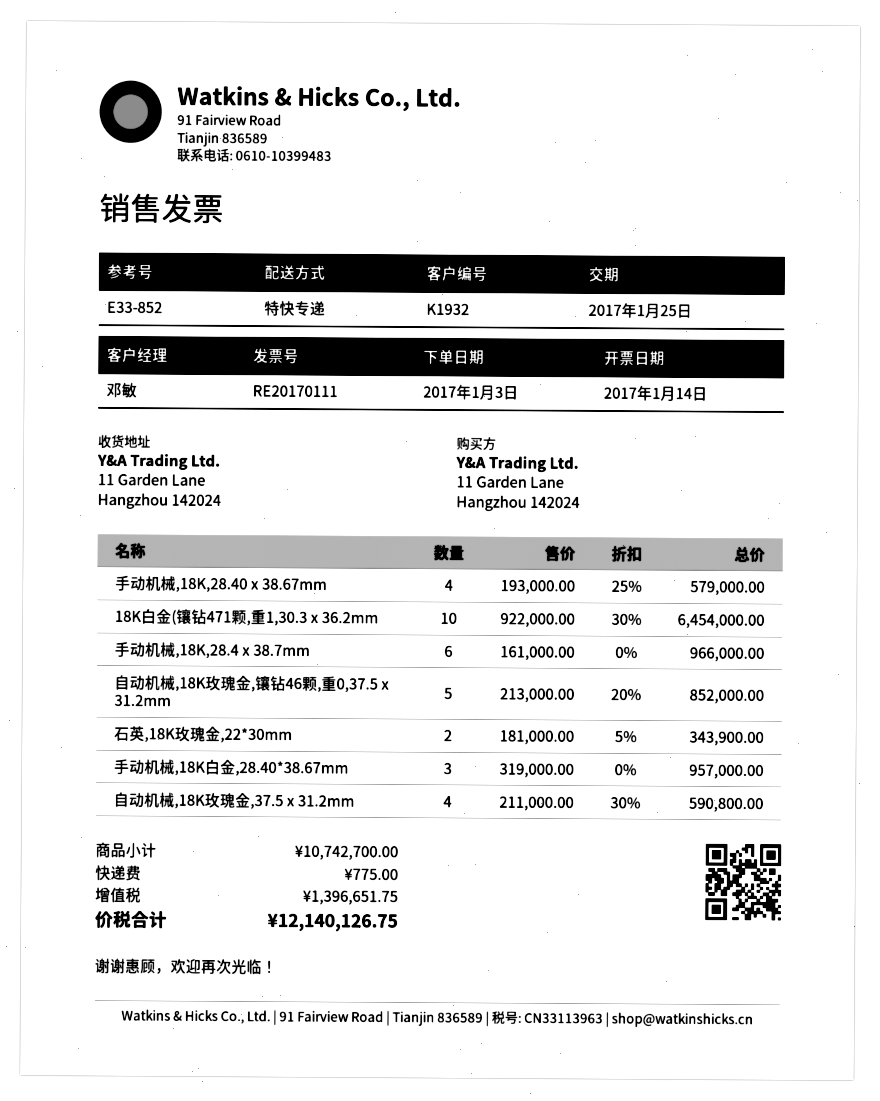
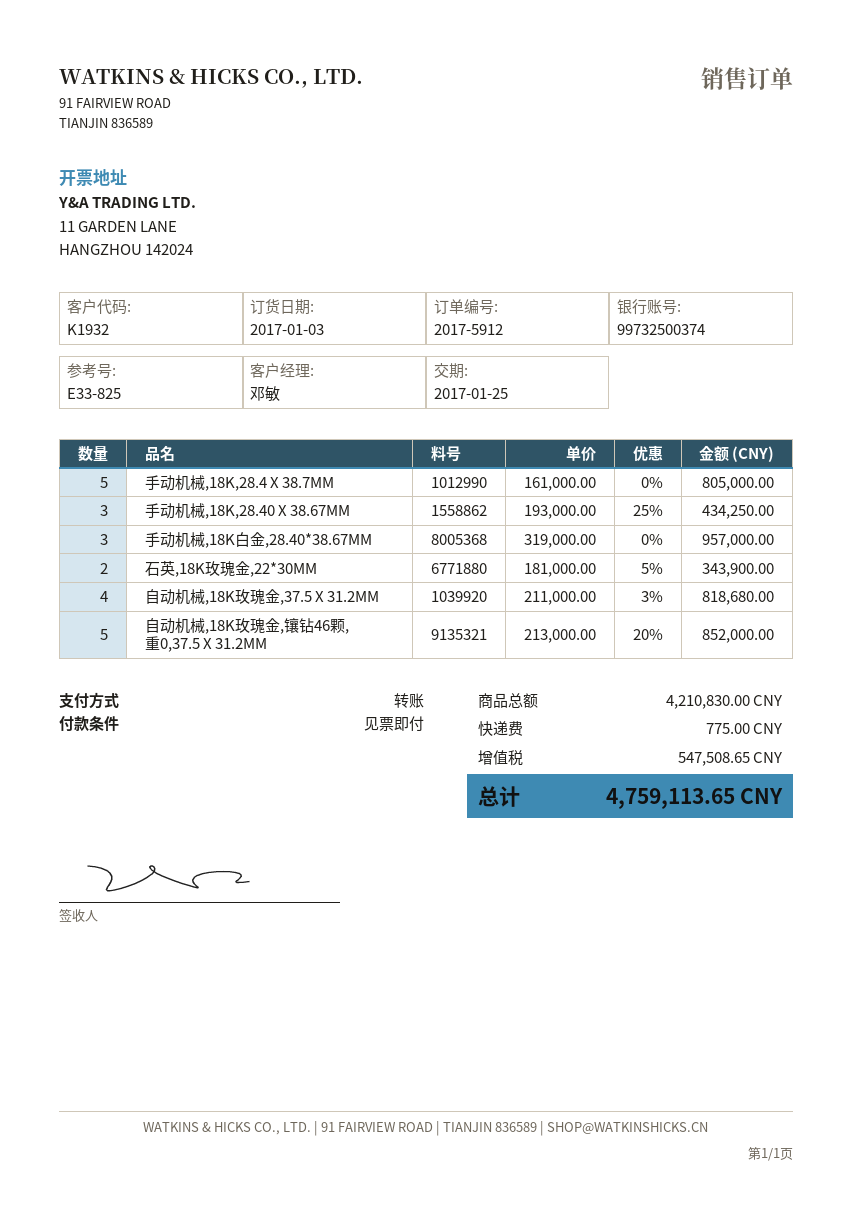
reference: E33-852 -> E33-825
手动机械,18K,28.40 x 38.67mm: 4 x 193000.00 - 25% = 579000.00 -> 3 x 193000.00 - 25% = 434250.00
18K白金(镶钻471颗,重1,30.3 x 36.2mm: 10 x 922000.00 - 30% = 6454000.00 -> none
手动机械,18K,28.4 x 38.7mm: 6 x 161000.00 = 966000.00 -> 5 x 161000.00 = 805000.00
自动机械,18K玫瑰金,37.5 x 31.2mm: 4 x 211000.00 - 30% = 590800.00 -> 4 x 211000.00 - 3% = 818680.00
subtotal: 10742700.00 -> 4210830.00
tax: 1396651.75 -> 547508.65
total: 12140126.75 -> 4759113.65

